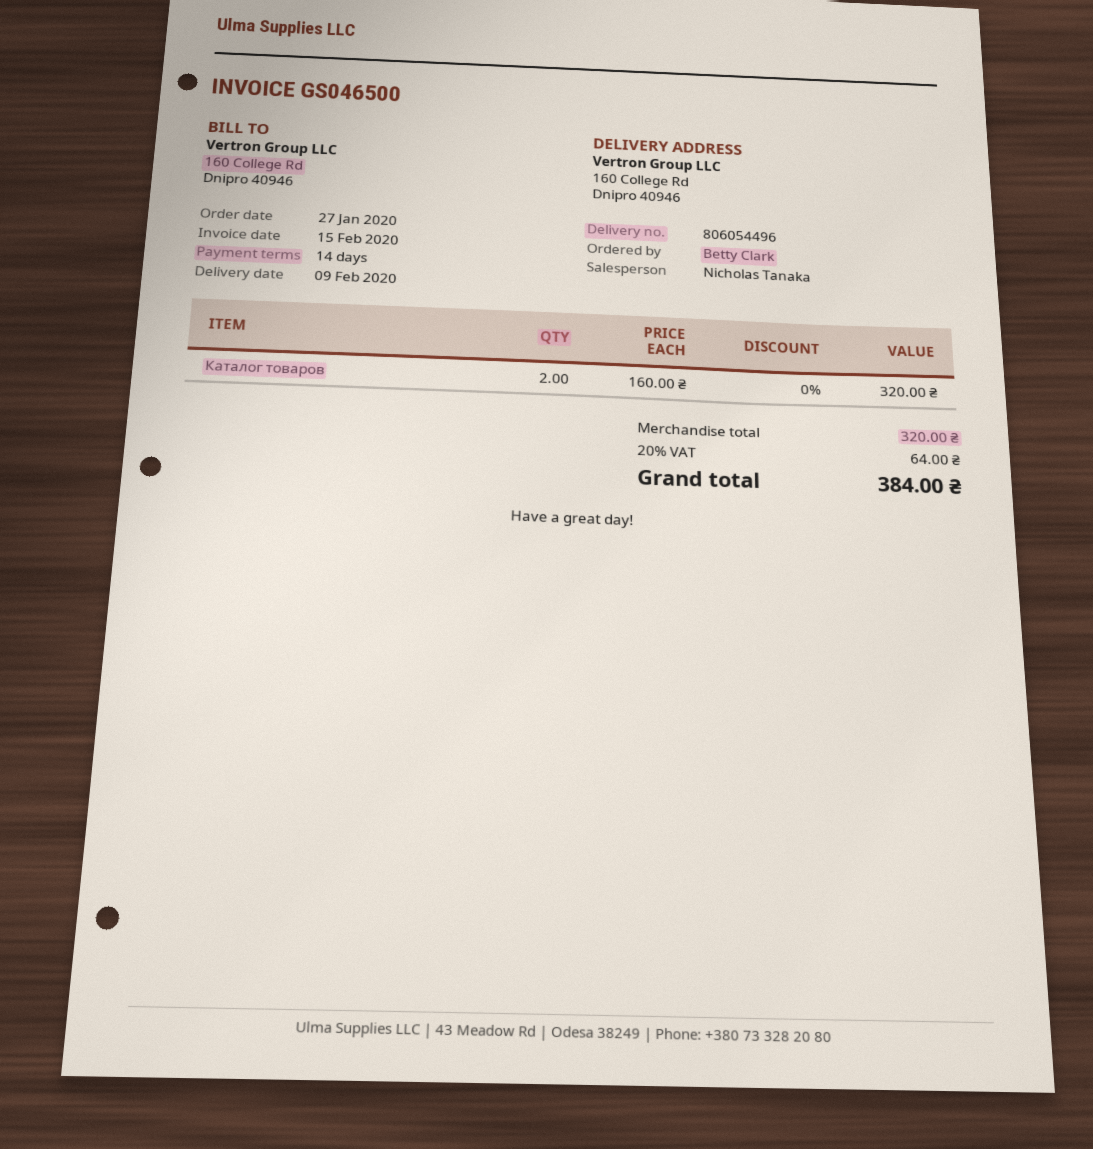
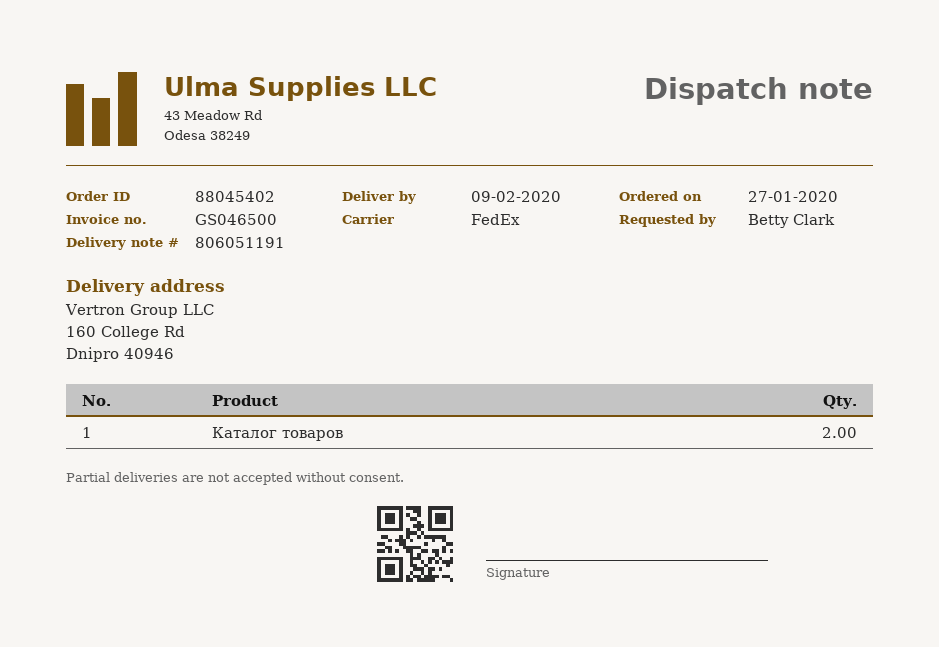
delivery note number: 806054496 -> 806051191

